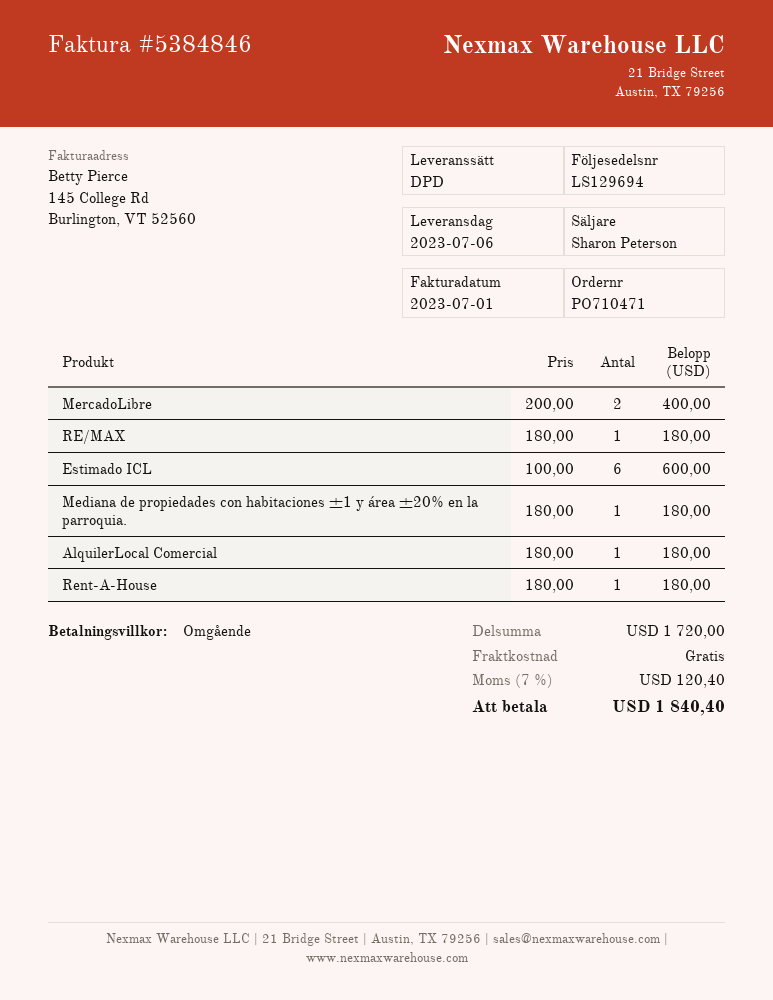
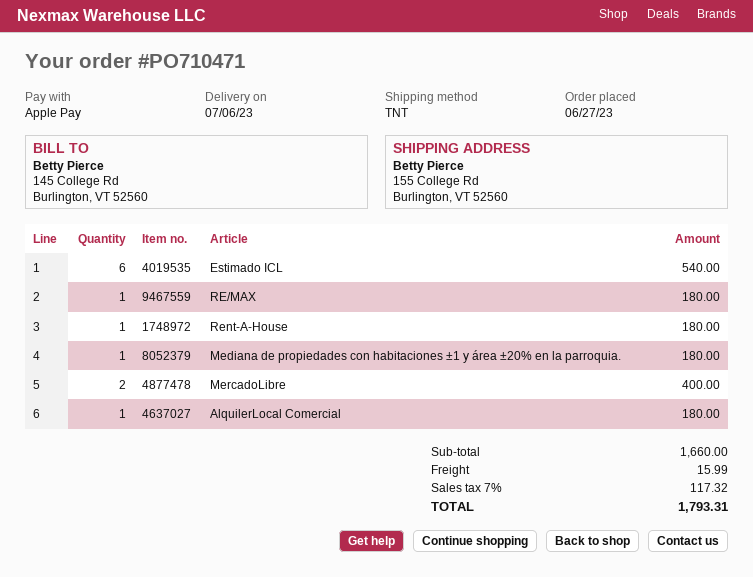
shipping method: DPD -> TNT
Estimado ICL: 6 for 600.00 -> 6 for 540.00
subtotal: 1720.00 -> 1660.00
shipping: 0.00 -> 15.99
tax: 7% = 120.40 -> 7% = 117.32
total: 1840.40 -> 1793.31

